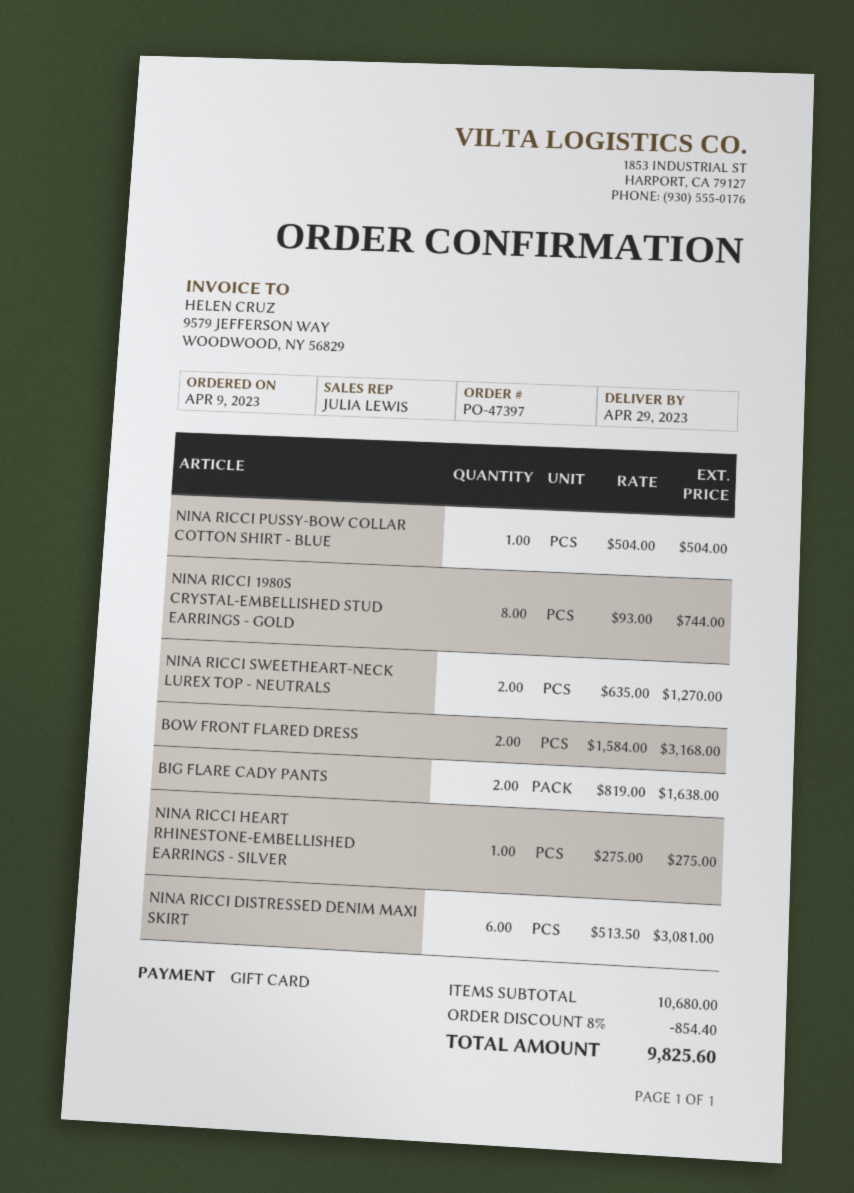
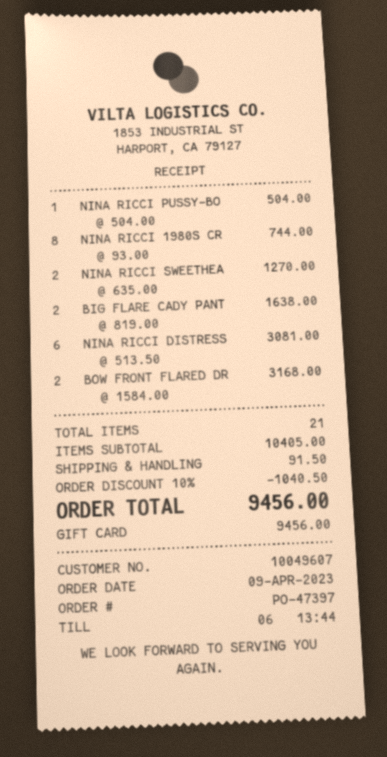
NINA RICCI HEART RHINESTONE-EMBELLISHED EARRINGS - SILVER: 1 x 275.00 = 275.00 -> none
subtotal: 10680.00 -> 10405.00
discount: 8% = 854.40 -> 10% = 1040.50
shipping: none -> 91.50
total: 9825.60 -> 9456.00

